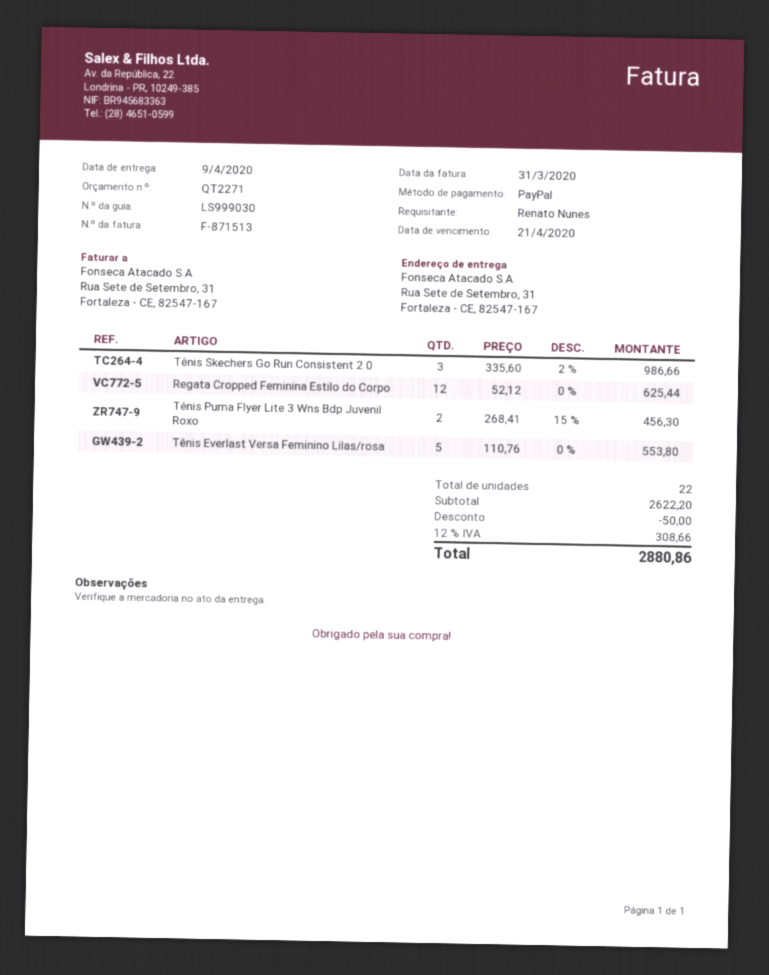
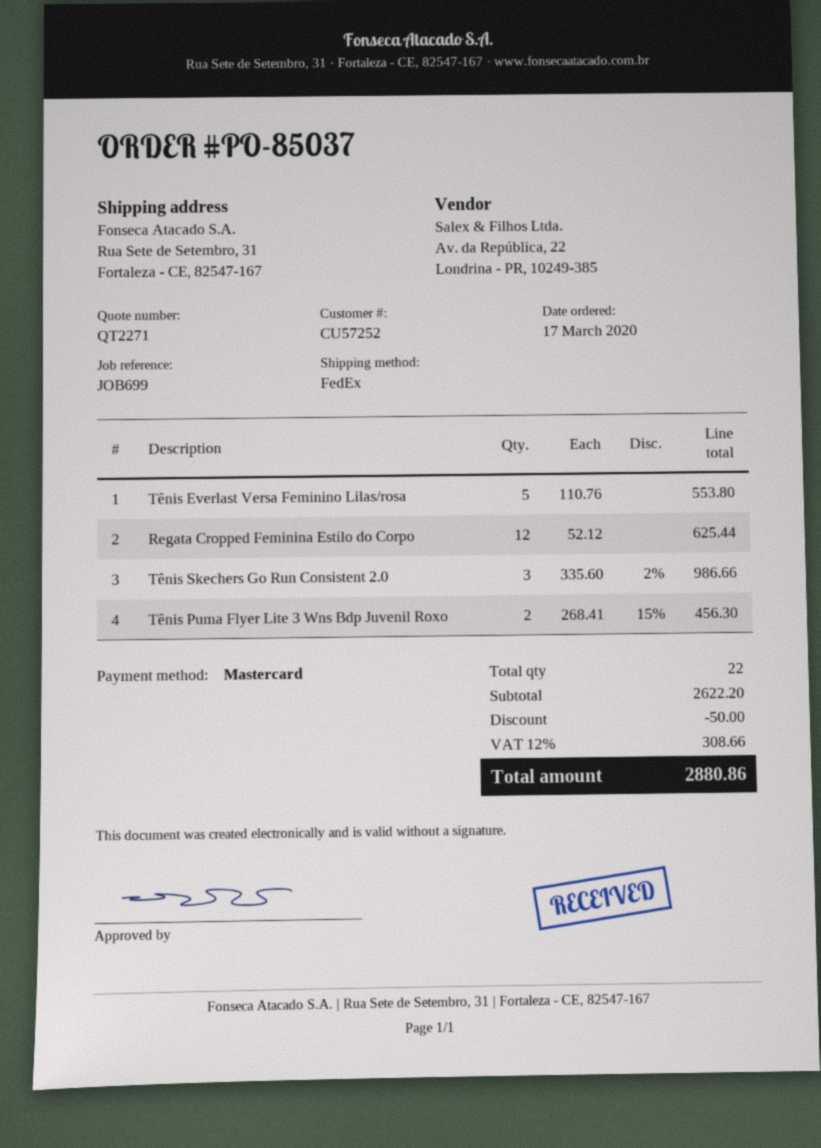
payment method: PayPal -> Mastercard

